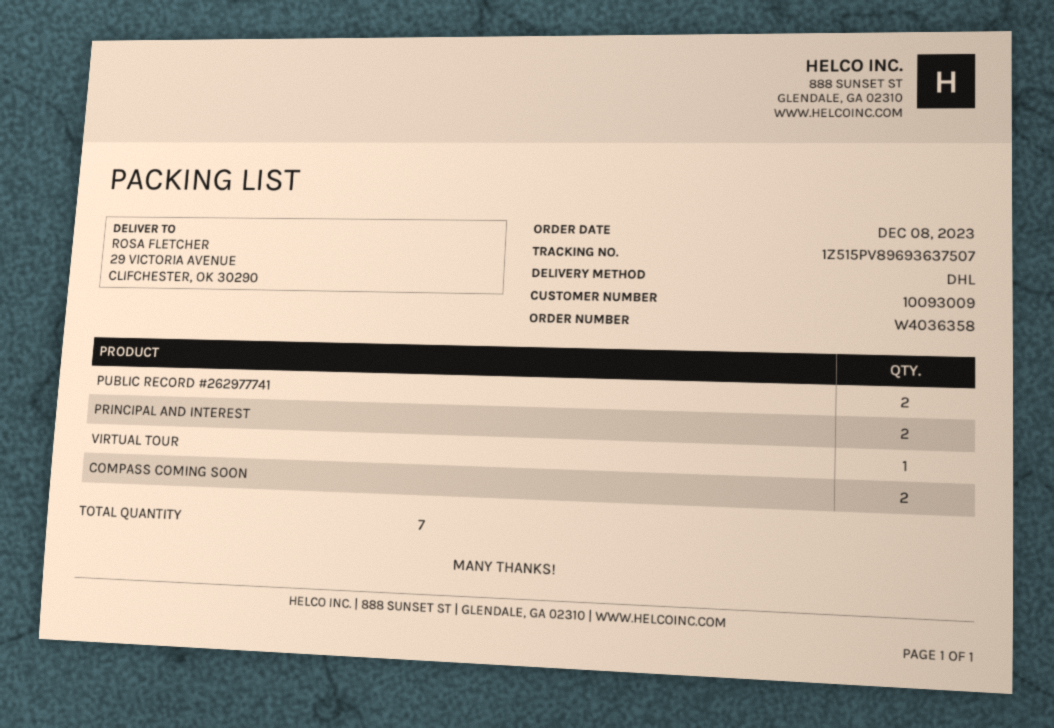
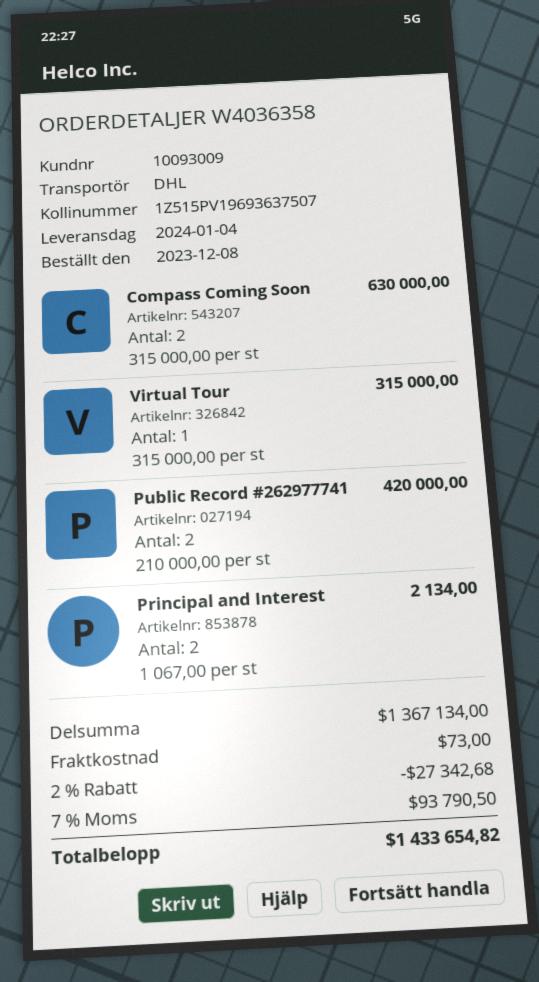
tracking number: 1Z515PV89693637507 -> 1Z515PV19693637507

